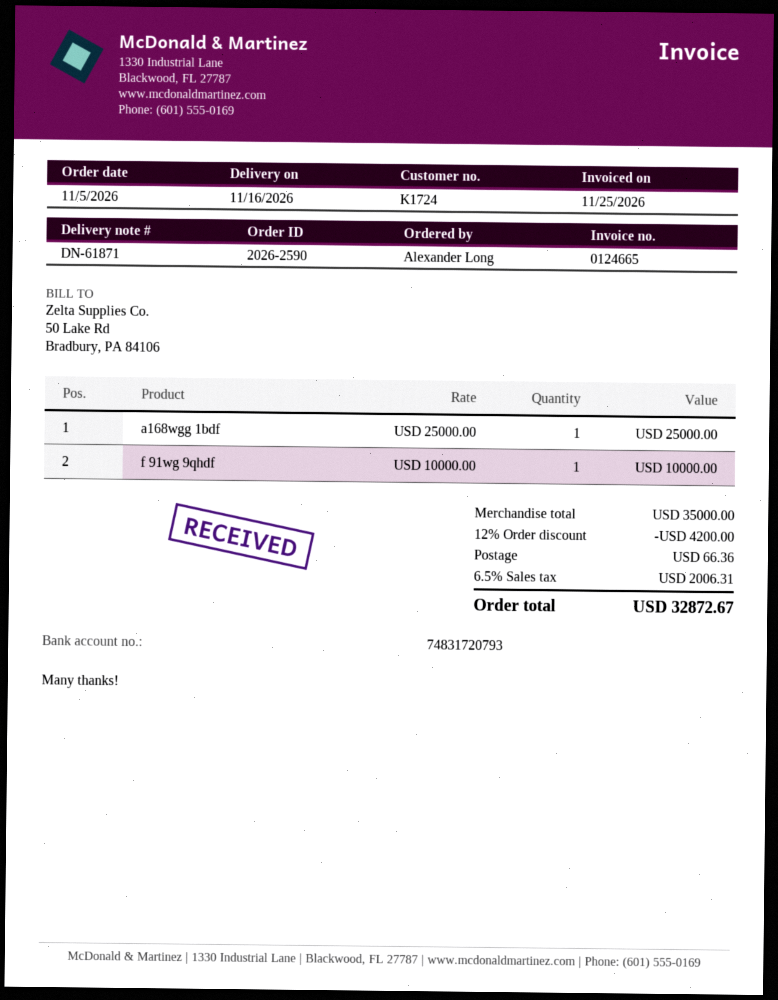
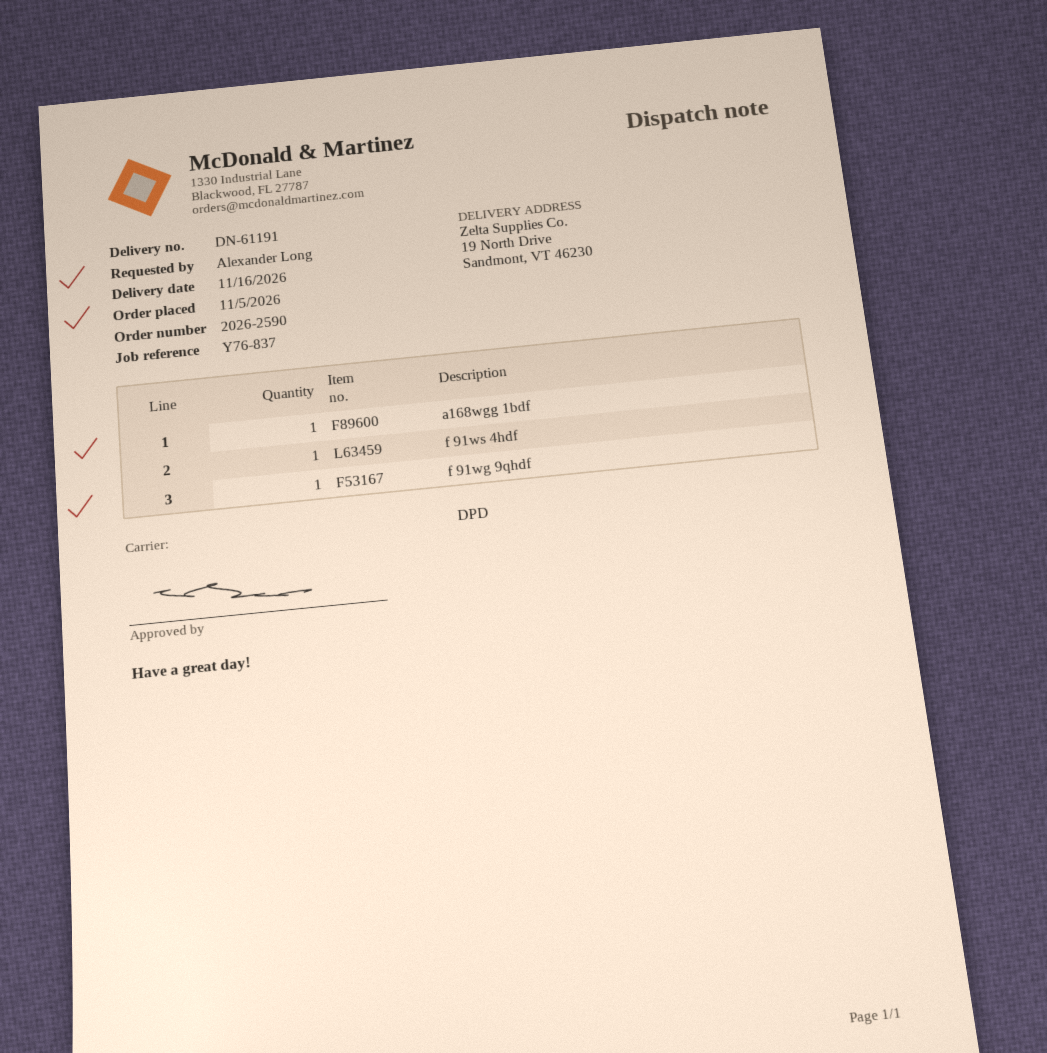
delivery note number: DN-61871 -> DN-61191
f 91ws 4hdf: none -> 1

